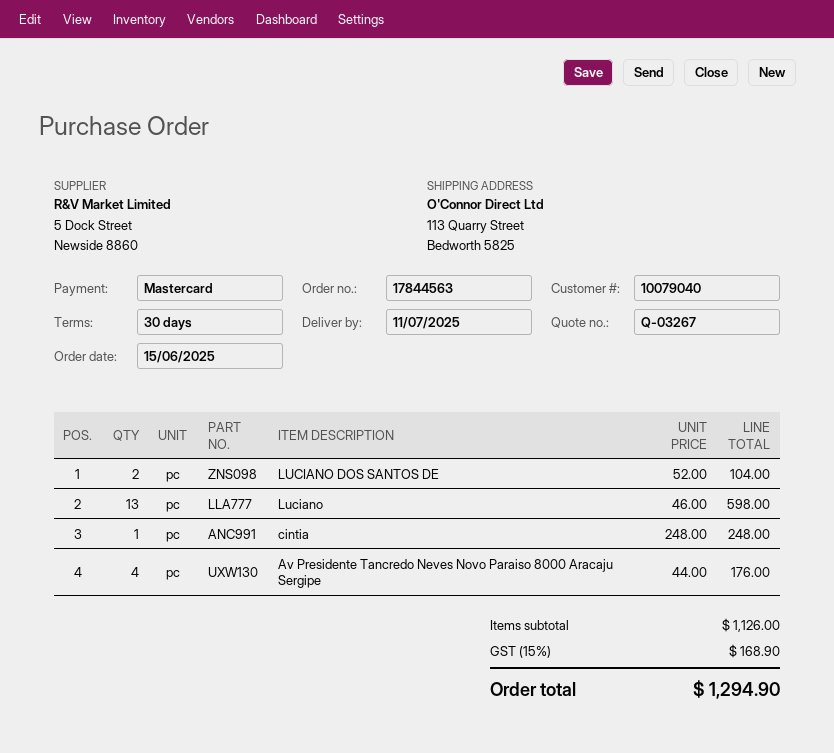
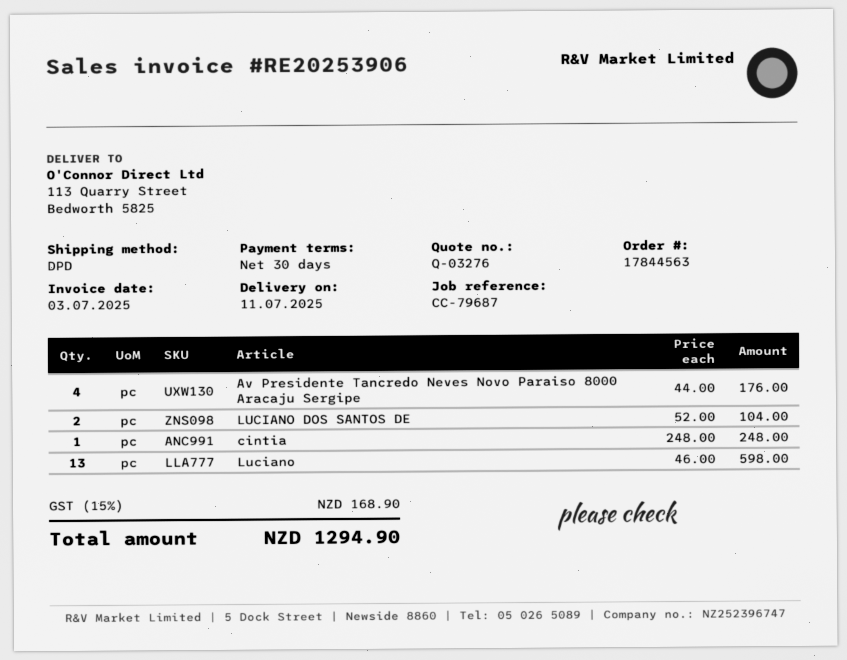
quote number: Q-03267 -> Q-03276

